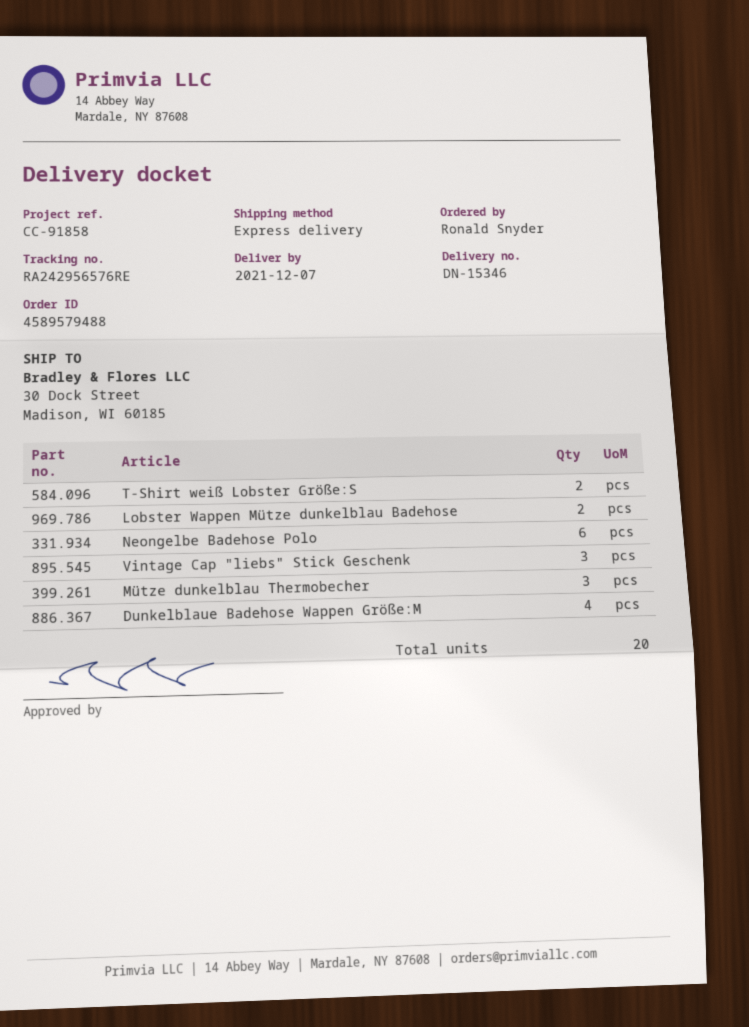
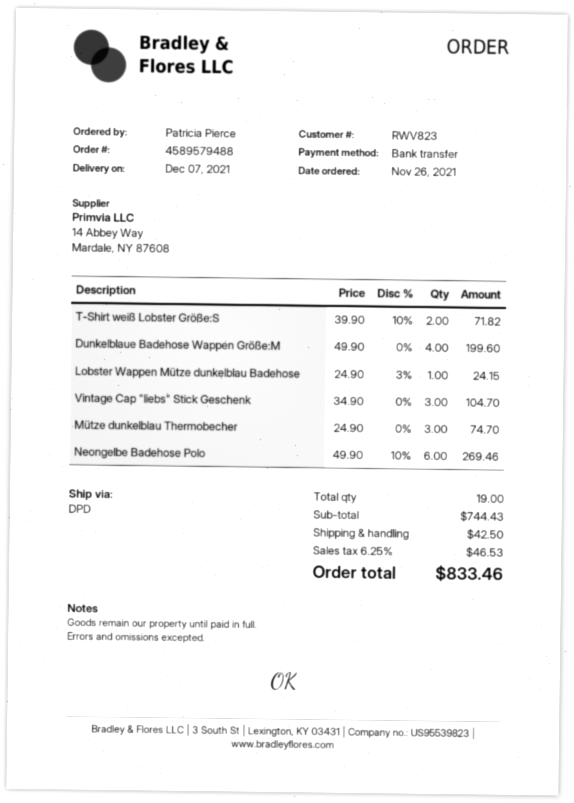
ordered by: Ronald Snyder -> Patricia Pierce
shipping method: express -> DPD
Lobster Wappen Mütze dunkelblau Badehose: 2 -> 1
total quantity: 20 -> 19

